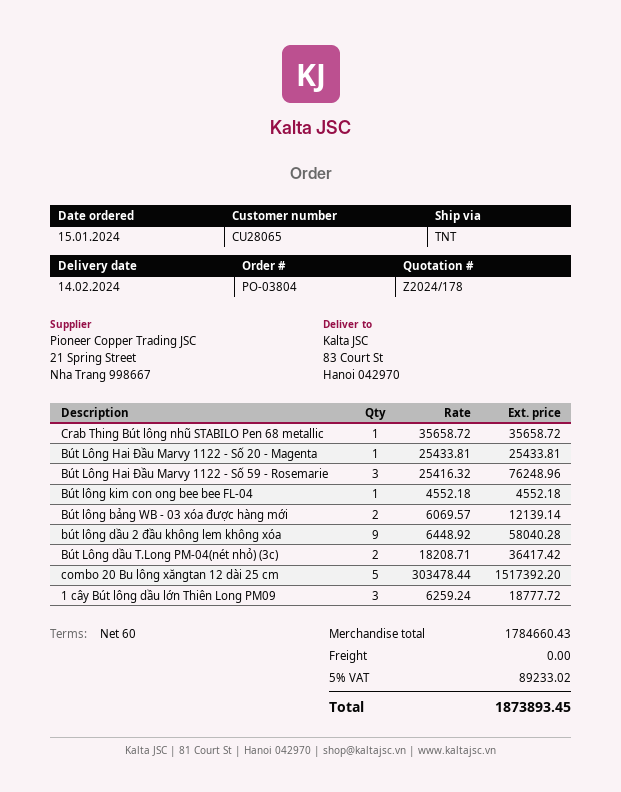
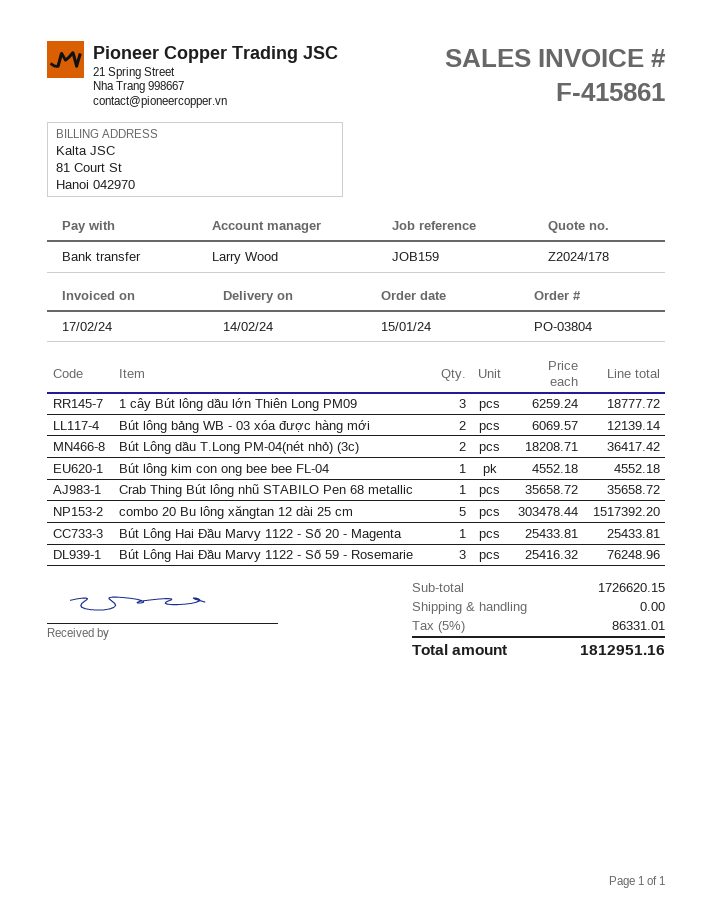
bút lông dầu 2 đầu không lem không xóa: 9 x 6448.92 = 58040.28 -> none
subtotal: 1784660.43 -> 1726620.15
tax: 5% = 89233.02 -> 5% = 86331.01
total: 1873893.45 -> 1812951.16

